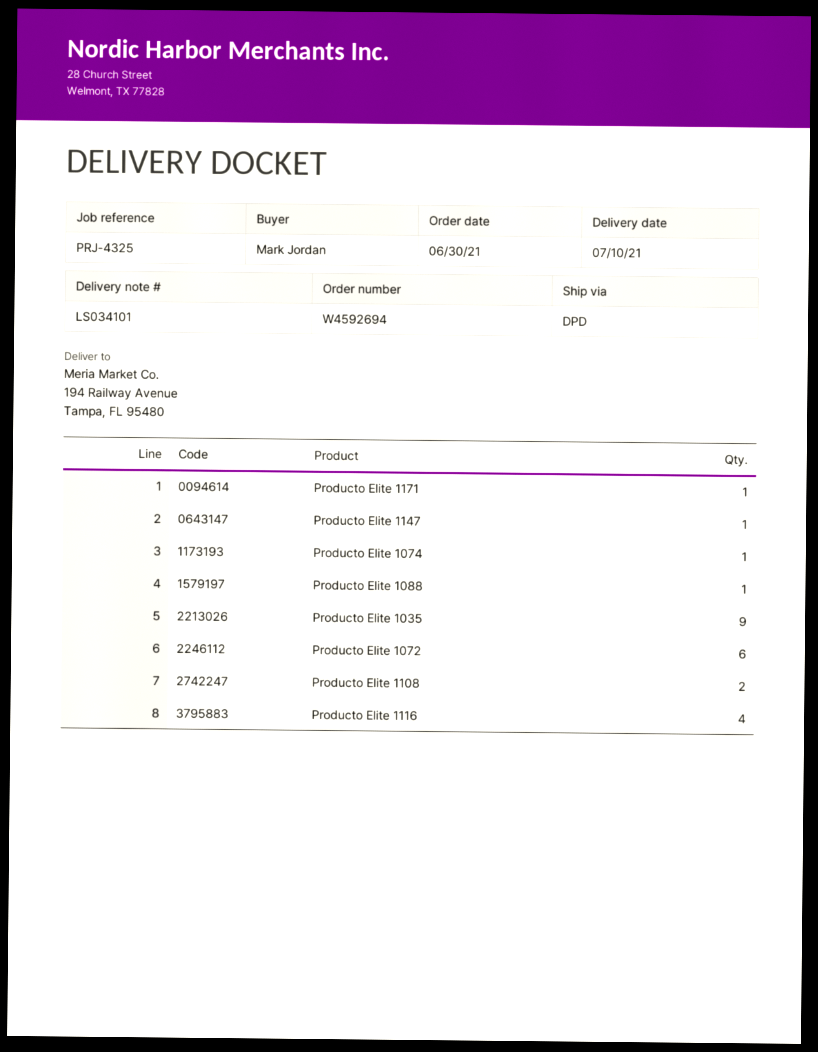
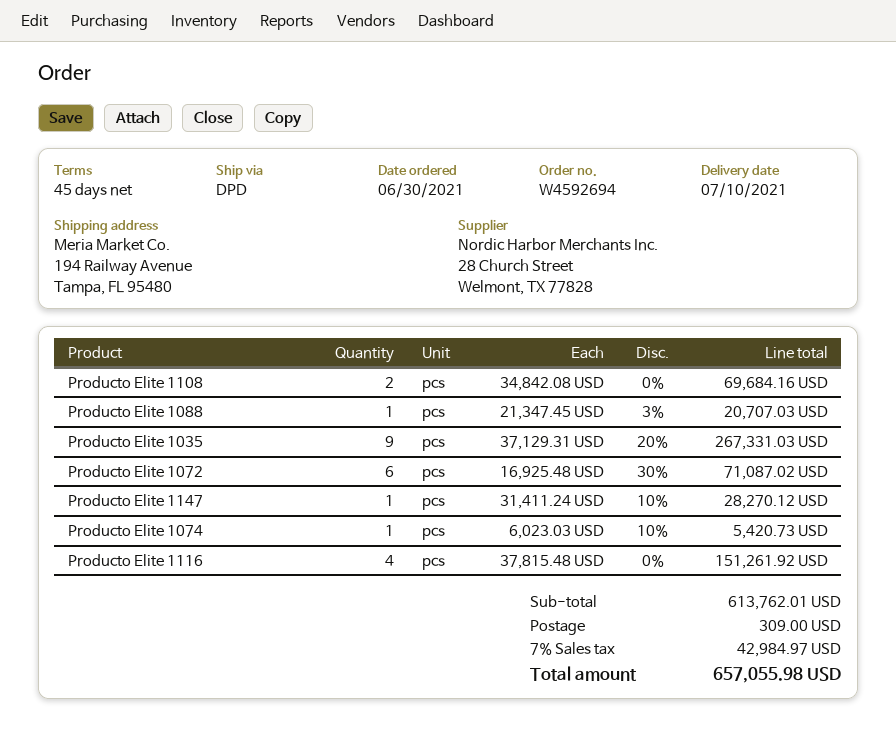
Producto Elite 1171: 1 -> none

